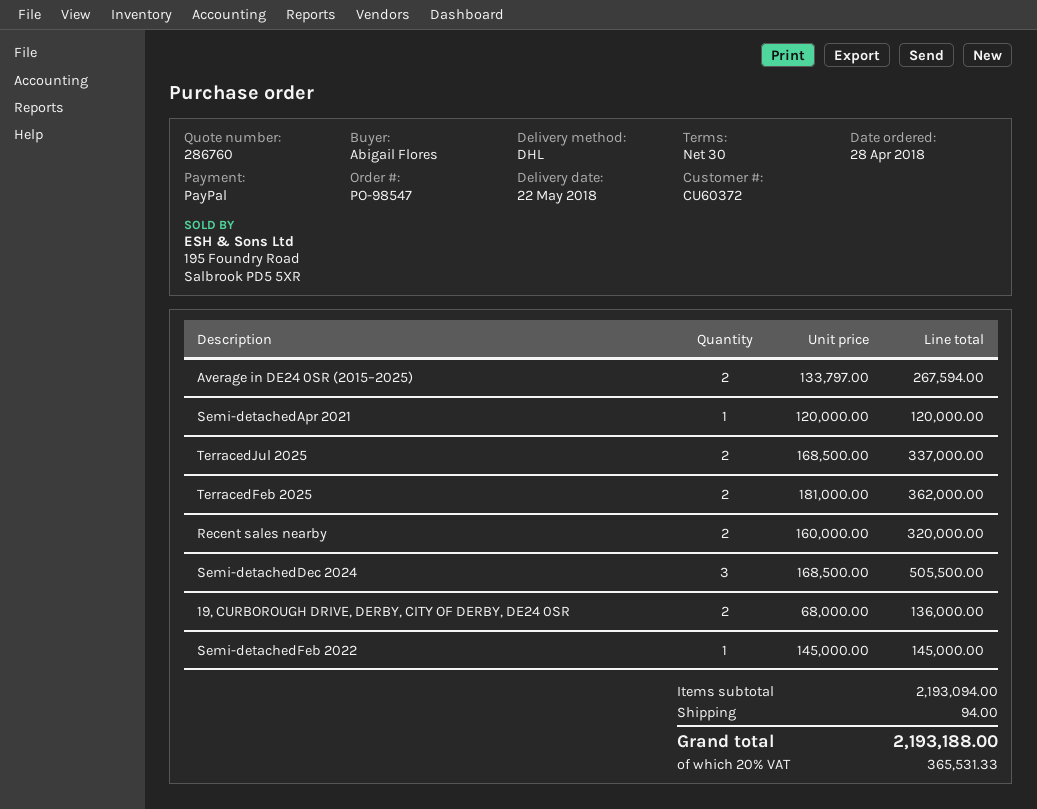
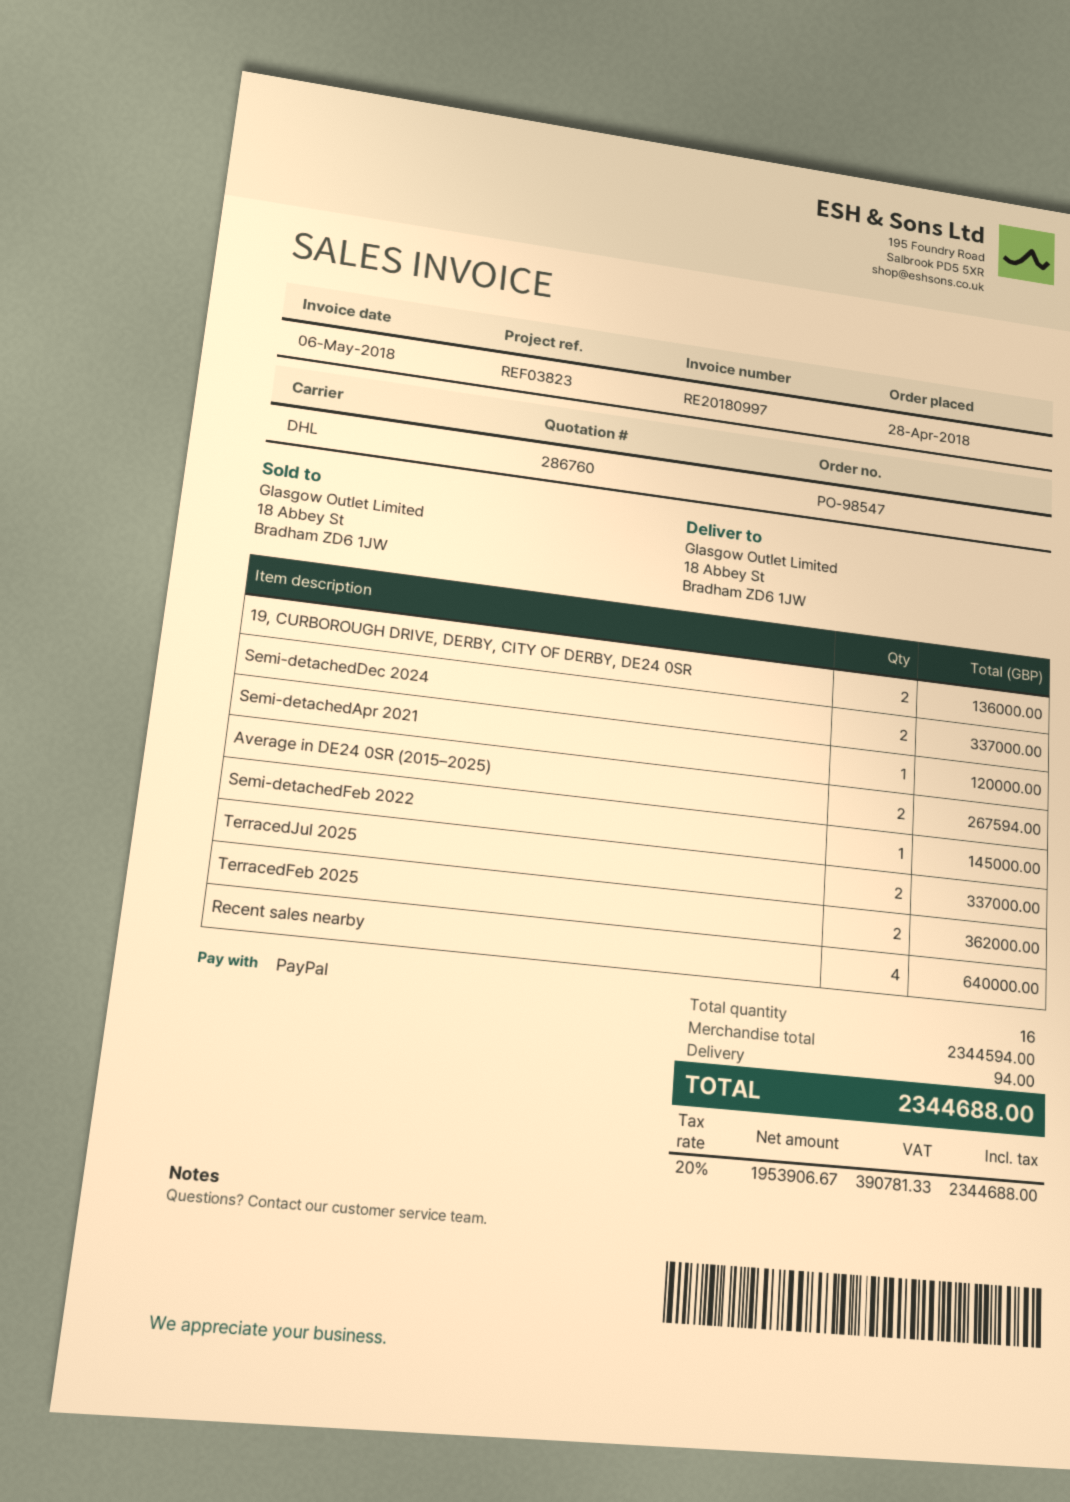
Recent sales nearby: 2 for 320000.00 -> 4 for 640000.00
Semi-detachedDec 2024: 3 for 505500.00 -> 2 for 337000.00
subtotal: 2193094.00 -> 2344594.00
tax: 20% = 365531.33 -> 20% = 390781.33
total: 2193188.00 -> 2344688.00

